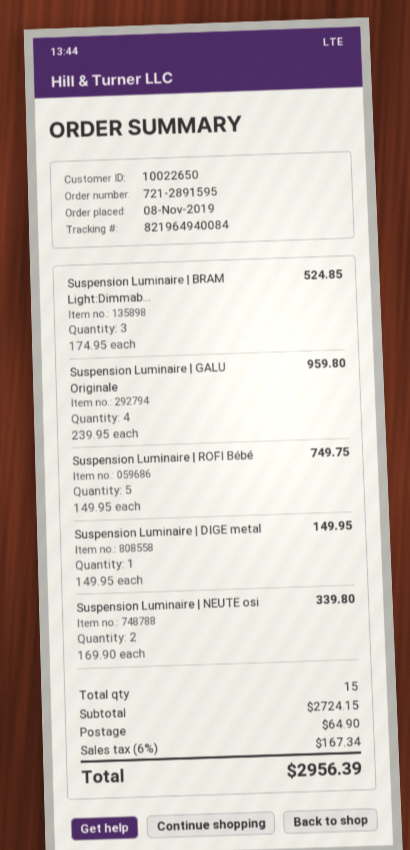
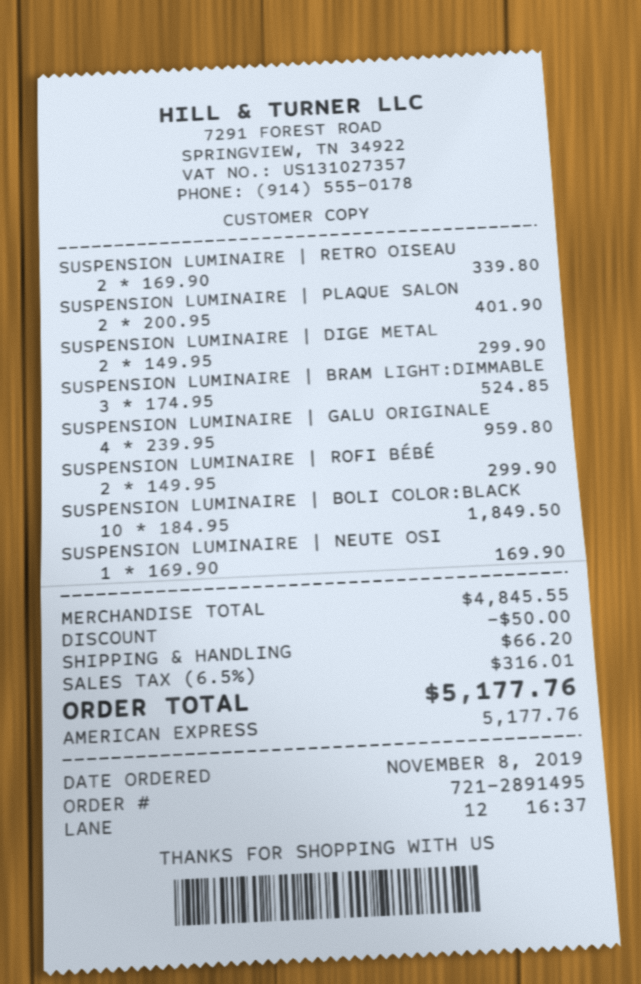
order number: 721-2891595 -> 721-2891495
Suspension Luminaire | ROFI Bébé: 5 x 149.95 = 749.75 -> 2 x 149.95 = 299.90
Suspension Luminaire | DIGE metal: 1 x 149.95 = 149.95 -> 2 x 149.95 = 299.90
Suspension Luminaire | NEUTE osi: 2 x 169.90 = 339.80 -> 1 x 169.90 = 169.90
SUSPENSION LUMINAIRE | RETRO OISEAU: none -> 2 x 169.90 = 339.80
SUSPENSION LUMINAIRE | PLAQUE SALON: none -> 2 x 200.95 = 401.90
SUSPENSION LUMINAIRE | BOLI COLOR:BLACK: none -> 10 x 184.95 = 1849.50
subtotal: 2724.15 -> 4845.55
discount: none -> 50.00
shipping: 64.90 -> 66.20
tax: 6% = 167.34 -> 6.5% = 316.01
total: 2956.39 -> 5177.76

